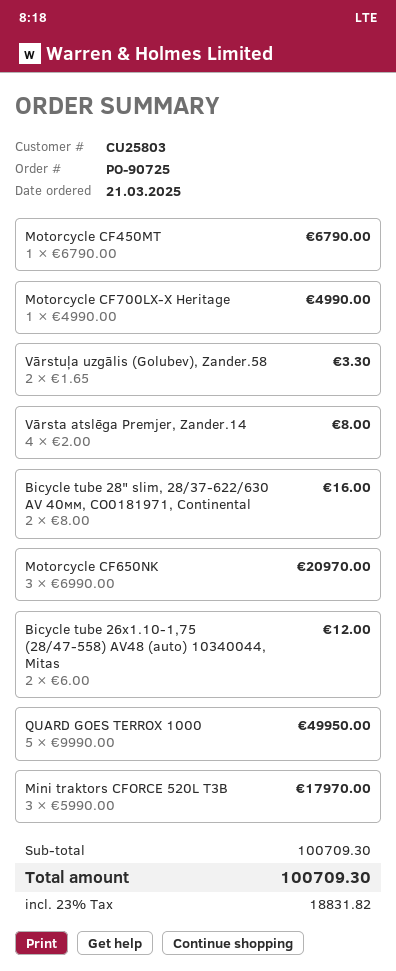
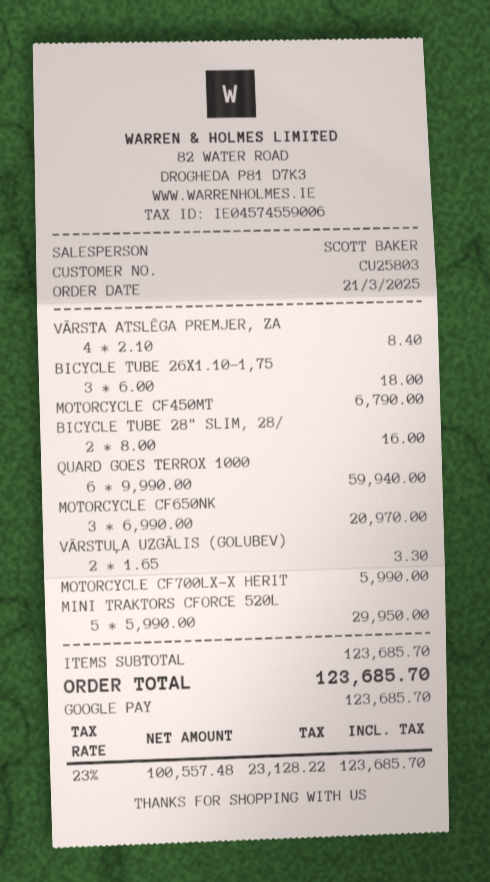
Motorcycle CF700LX-X Heritage: 1 x 4990.00 = 4990.00 -> 1 x 5990.00 = 5990.00
Vārsta atslēga Premjer, Zander.14: 4 x 2.00 = 8.00 -> 4 x 2.10 = 8.40
Bicycle tube 26x1.10-1,75 (28/47-558) AV48 (auto) 10340044, Mitas: 2 x 6.00 = 12.00 -> 3 x 6.00 = 18.00
QUARD GOES TERROX 1000: 5 x 9990.00 = 49950.00 -> 6 x 9990.00 = 59940.00
Mini traktors CFORCE 520L T3B: 3 x 5990.00 = 17970.00 -> 5 x 5990.00 = 29950.00
subtotal: 100709.30 -> 123685.70
tax: 23% = 18831.82 -> 23% = 23128.22
total: 100709.30 -> 123685.70

